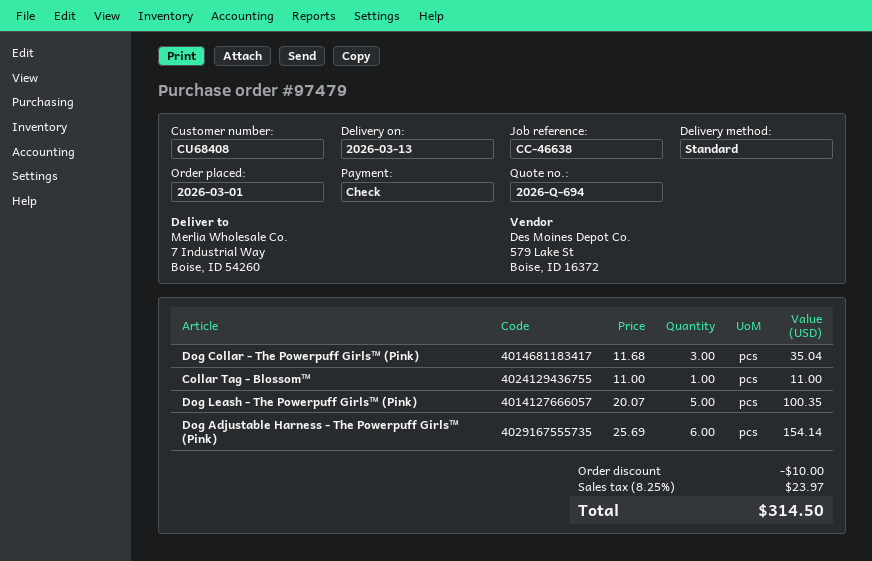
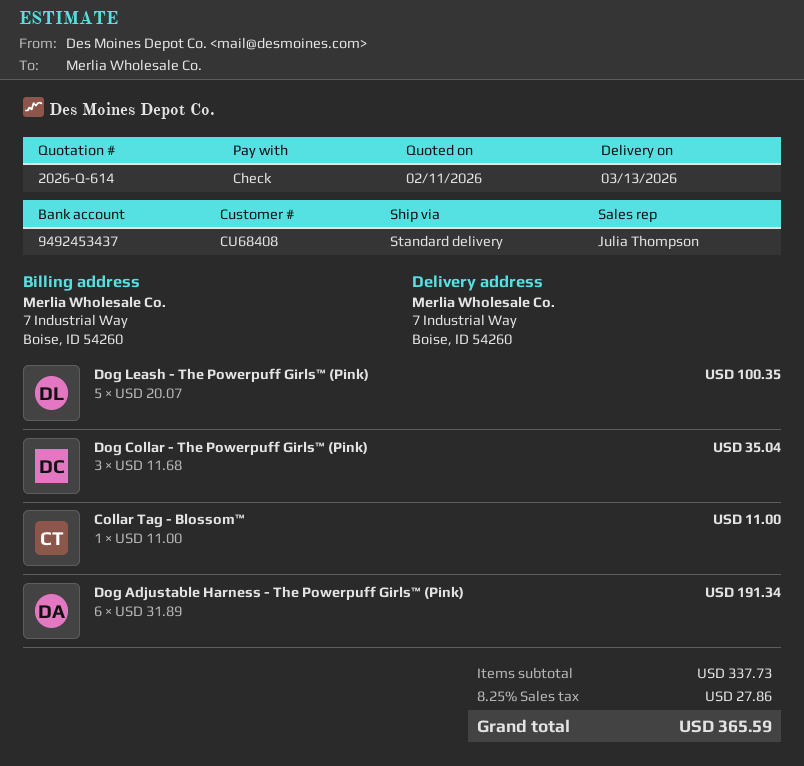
quote number: 2026-Q-694 -> 2026-Q-614
Dog Adjustable Harness - The Powerpuff Girls™ (Pink): 6 x 25.69 = 154.14 -> 6 x 31.89 = 191.34
discount: 10.00 -> none
tax: 8.25% = 23.97 -> 8.25% = 27.86
total: 314.50 -> 365.59

